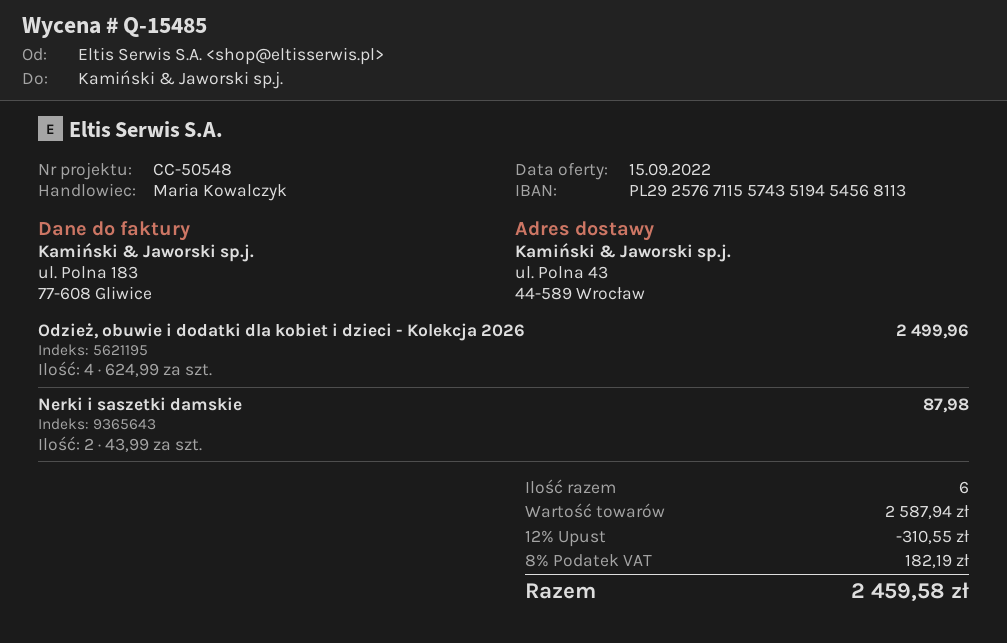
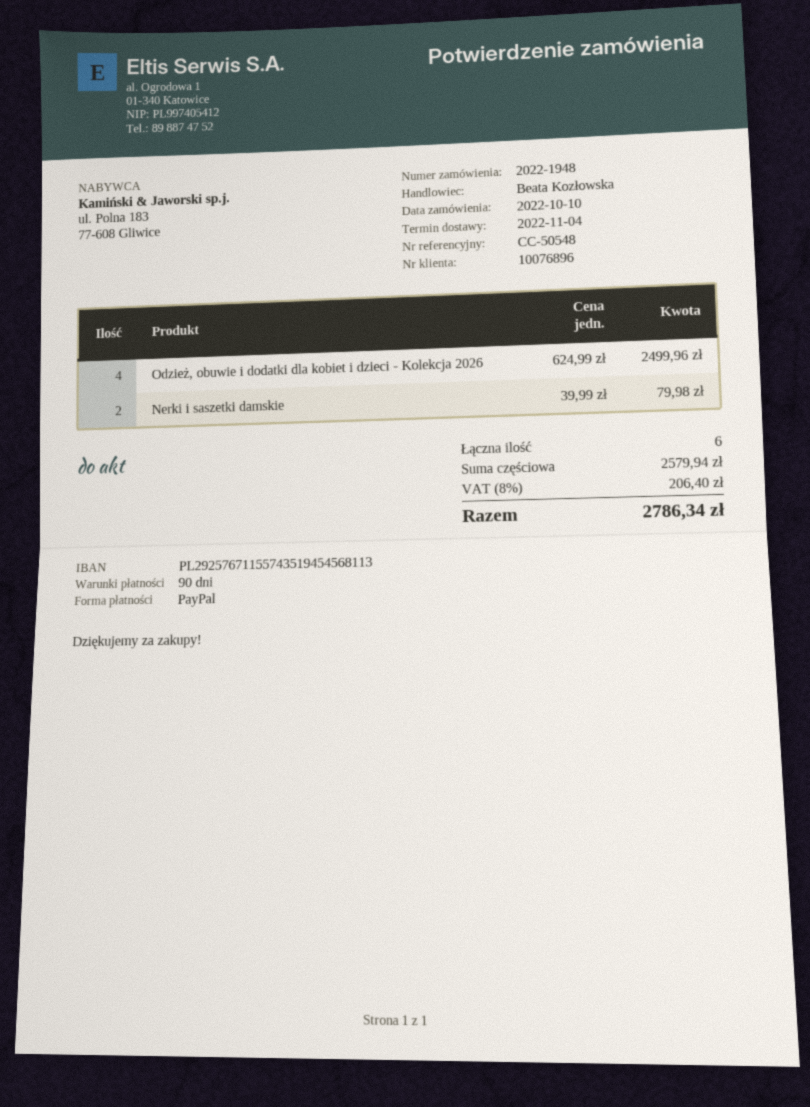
sales rep: Maria Kowalczyk -> Beata Kozłowska
Nerki i saszetki damskie: 2 x 43.99 = 87.98 -> 2 x 39.99 = 79.98
subtotal: 2587.94 -> 2579.94
discount: 12% = 310.55 -> none
tax: 8% = 182.19 -> 8% = 206.40
total: 2459.58 -> 2786.34

